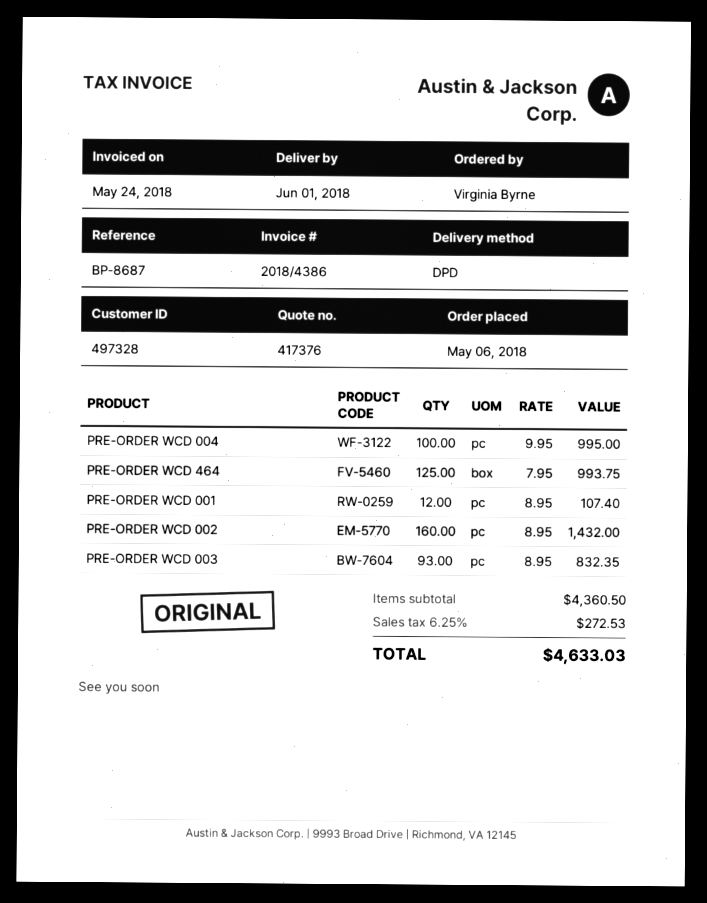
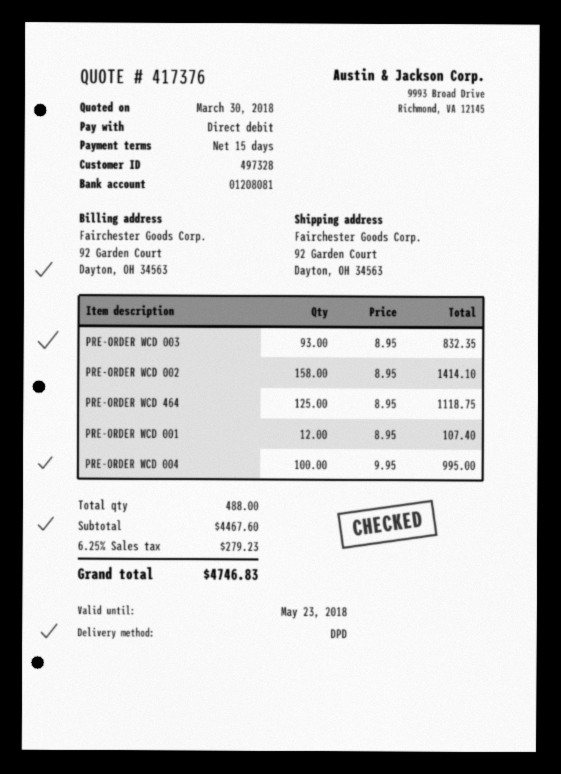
PRE-ORDER WCD 464: 125 x 7.95 = 993.75 -> 125 x 8.95 = 1118.75
PRE-ORDER WCD 002: 160 x 8.95 = 1432.00 -> 158 x 8.95 = 1414.10
subtotal: 4360.50 -> 4467.60
tax: 6.25% = 272.53 -> 6.25% = 279.23
total: 4633.03 -> 4746.83

